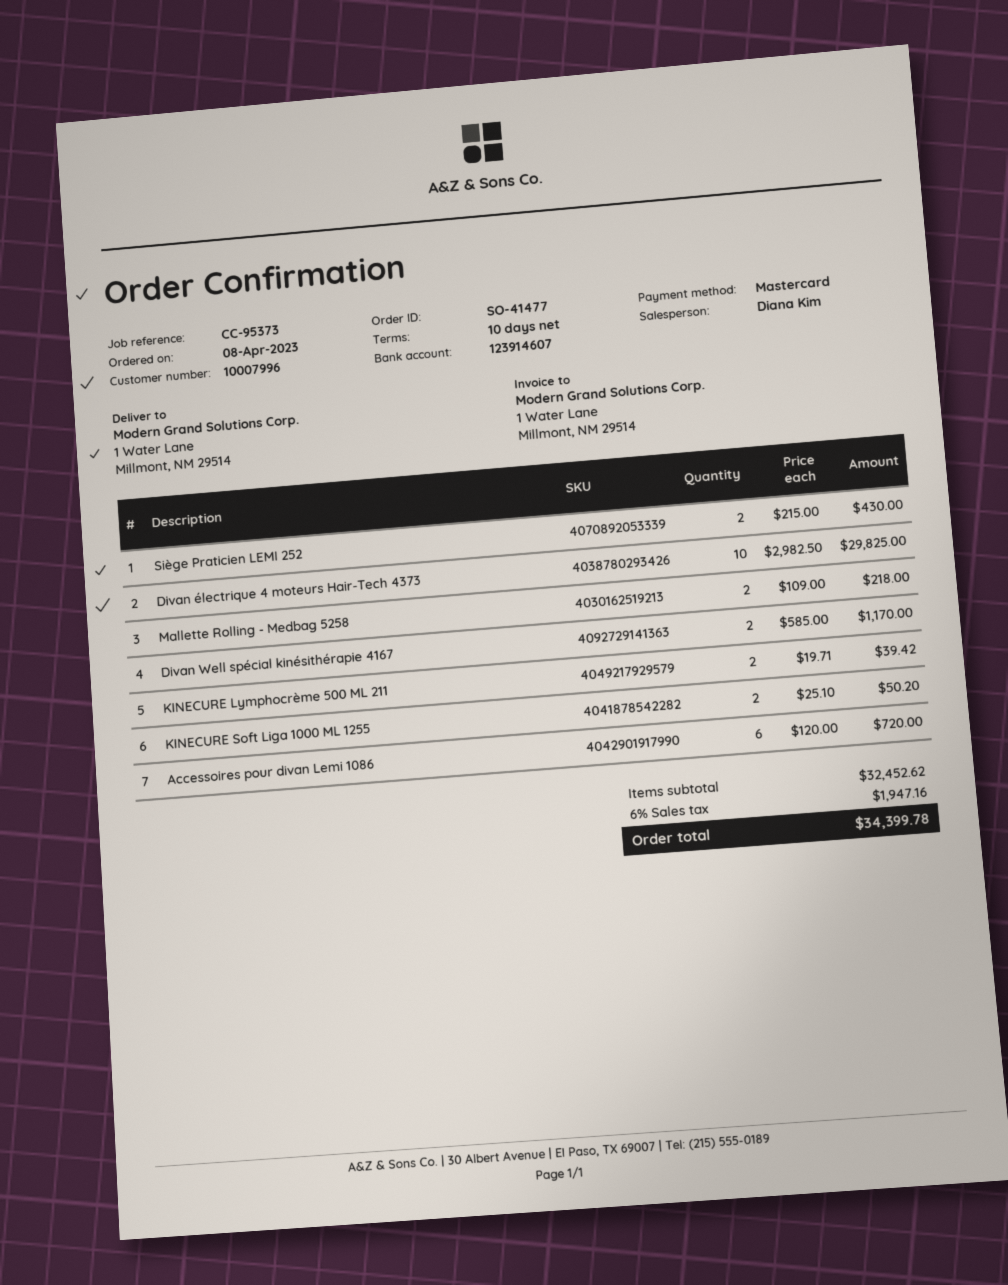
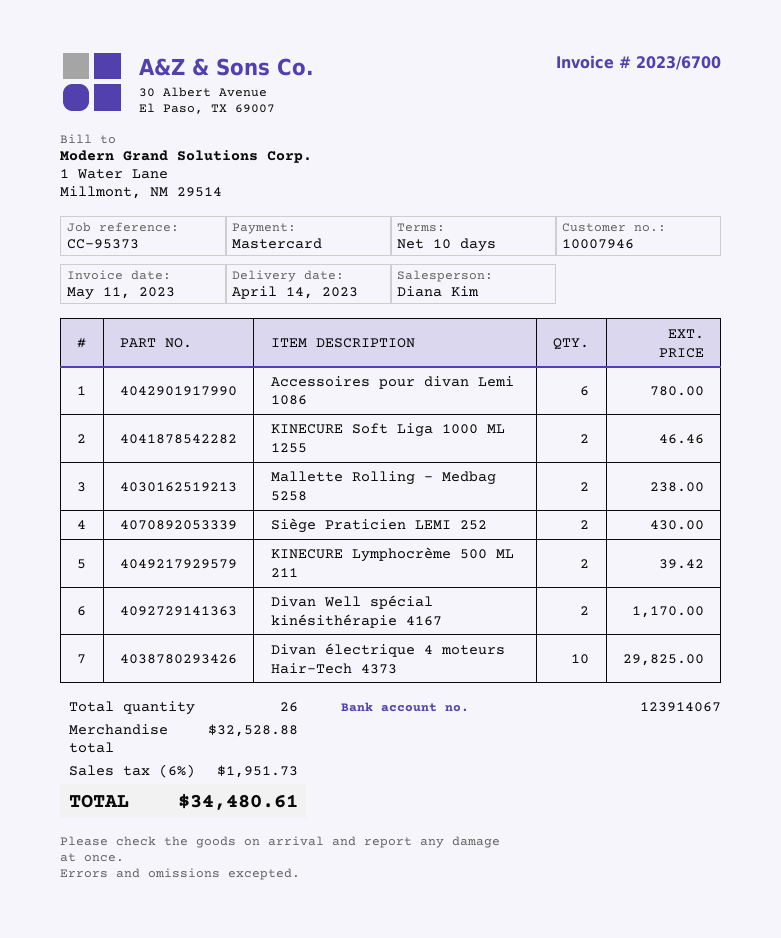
customer number: 10007996 -> 10007946
bank account: 123914607 -> 123914067
Mallette Rolling - Medbag 5258: 2 for 218.00 -> 2 for 238.00
KINECURE Soft Liga 1000 ML 1255: 2 for 50.20 -> 2 for 46.46
Accessoires pour divan Lemi 1086: 6 for 720.00 -> 6 for 780.00
subtotal: 32452.62 -> 32528.88
tax: 6% = 1947.16 -> 6% = 1951.73
total: 34399.78 -> 34480.61

